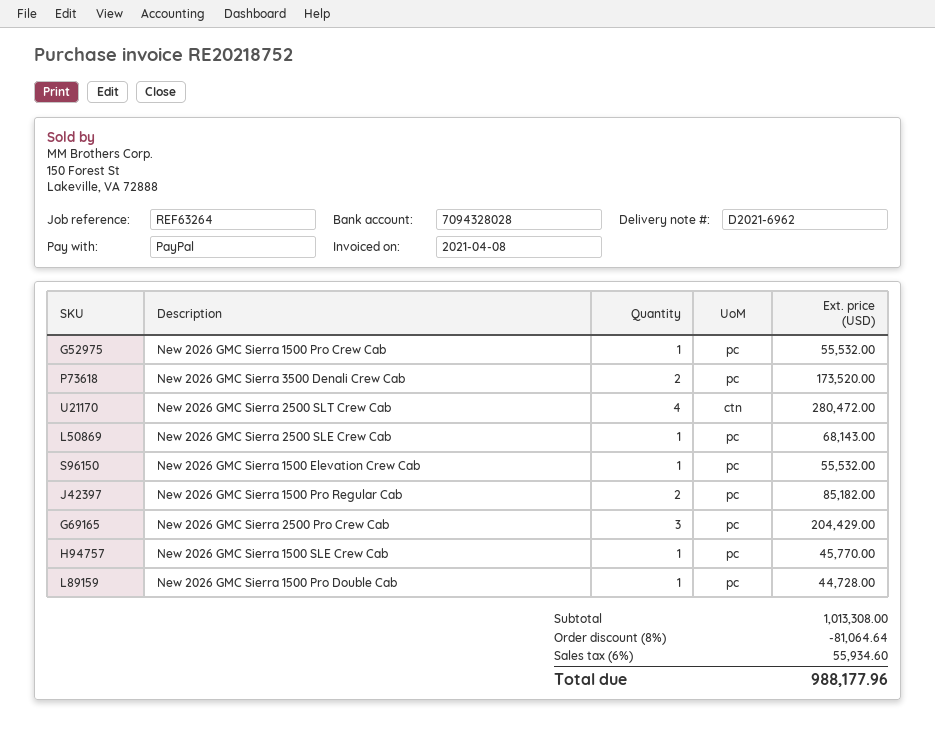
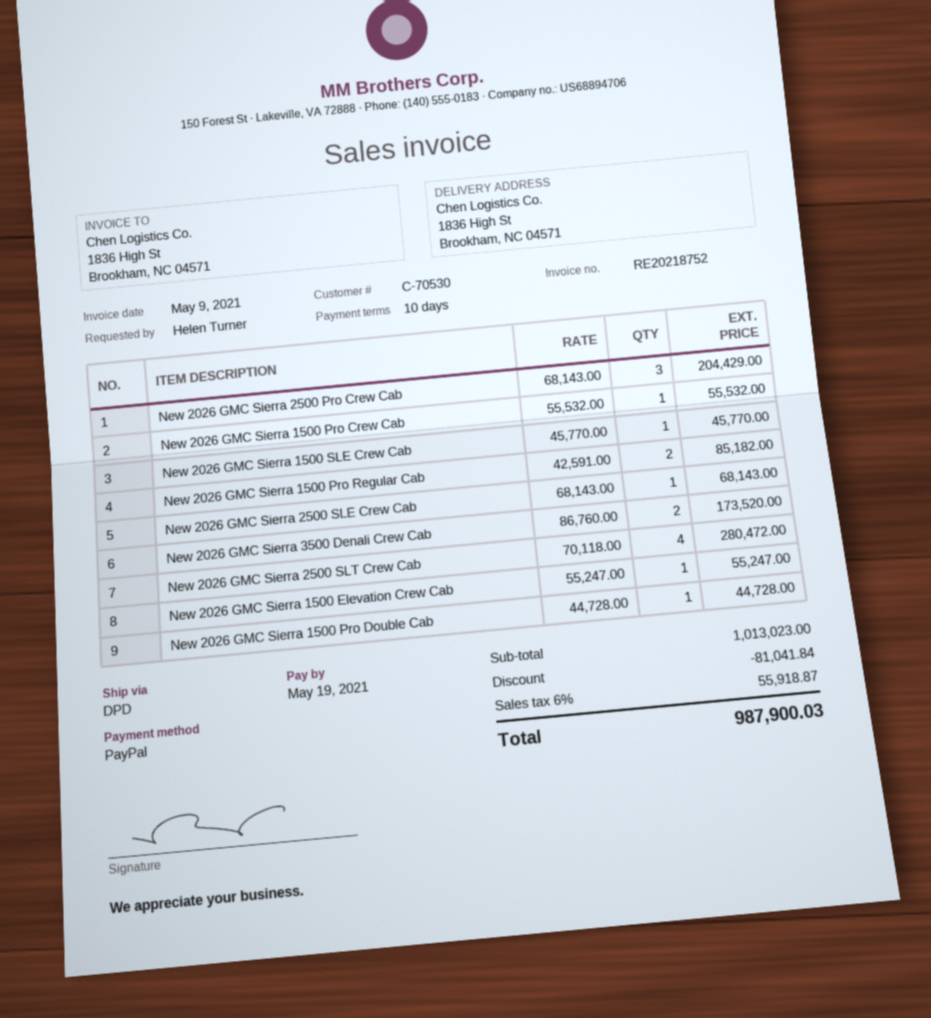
invoice date: 2021-04-08 -> 2021-05-09
New 2026 GMC Sierra 1500 Elevation Crew Cab: 1 for 55532.00 -> 1 for 55247.00
subtotal: 1013308.00 -> 1013023.00
discount: 81064.64 -> 81041.84
tax: 6% = 55934.60 -> 6% = 55918.87
total: 988177.96 -> 987900.03

